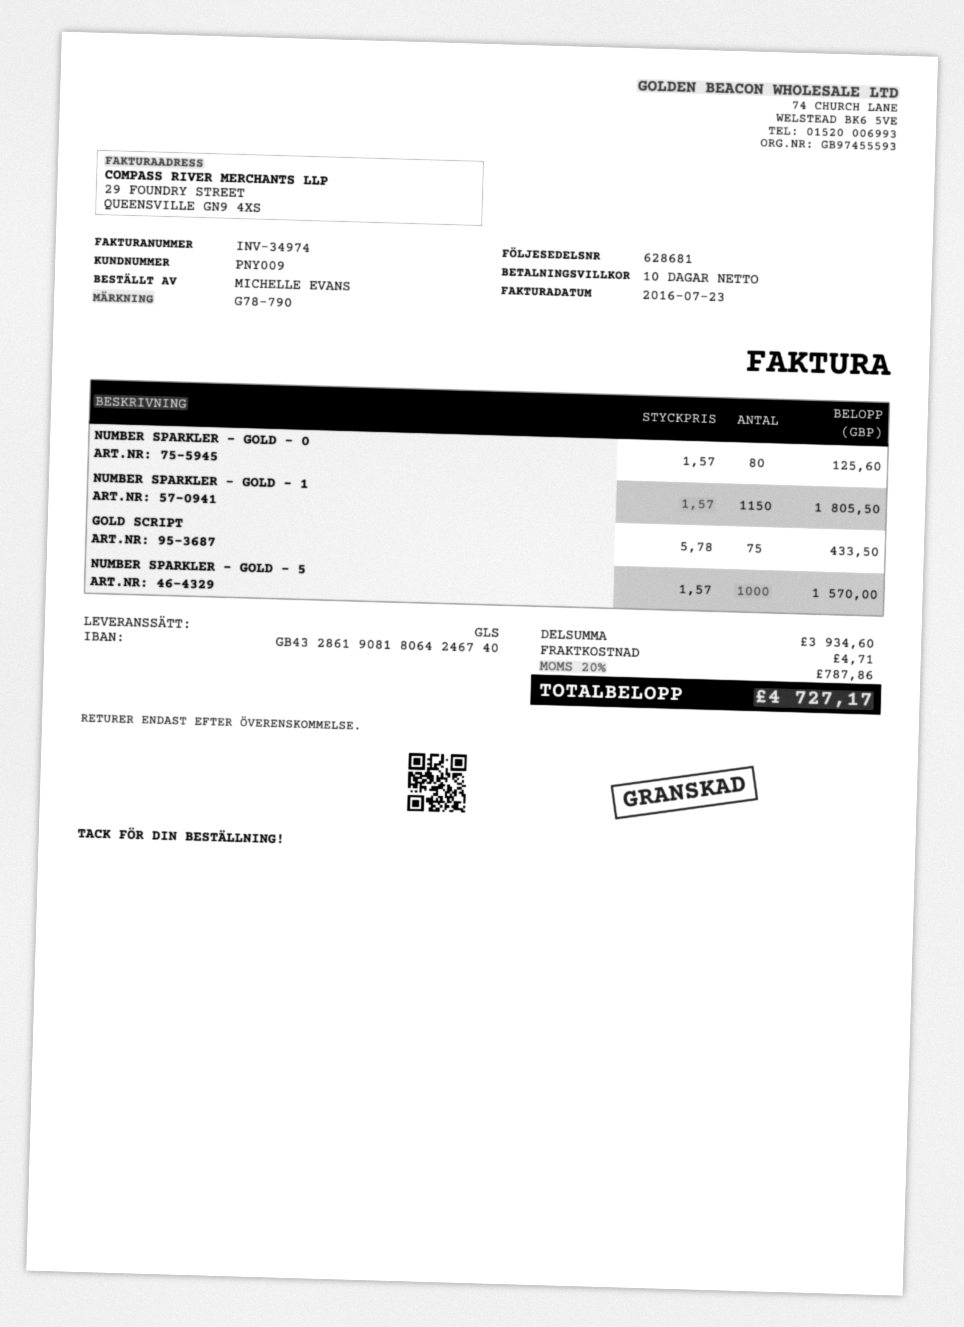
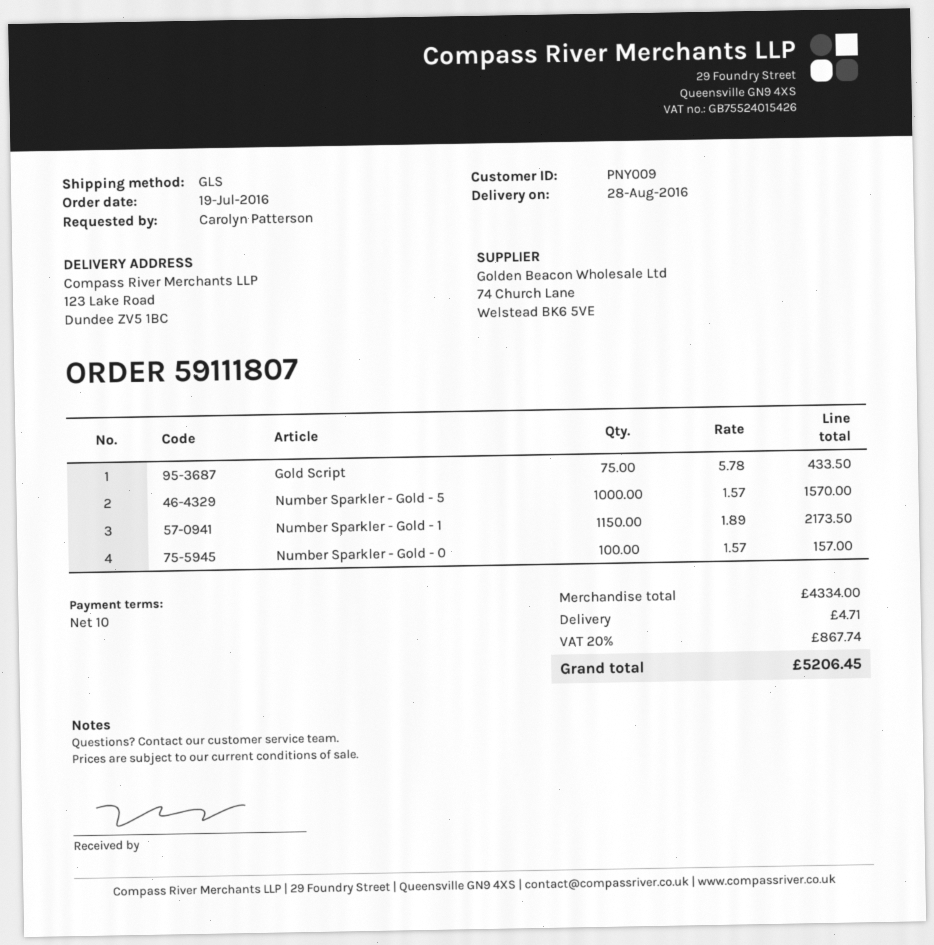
ordered by: MICHELLE EVANS -> Carolyn Patterson
NUMBER SPARKLER - GOLD - 0: 80 x 1.57 = 125.60 -> 100 x 1.57 = 157.00
NUMBER SPARKLER - GOLD - 1: 1150 x 1.57 = 1805.50 -> 1150 x 1.89 = 2173.50
subtotal: 3934.60 -> 4334.00
tax: 20% = 787.86 -> 20% = 867.74
total: 4727.17 -> 5206.45

